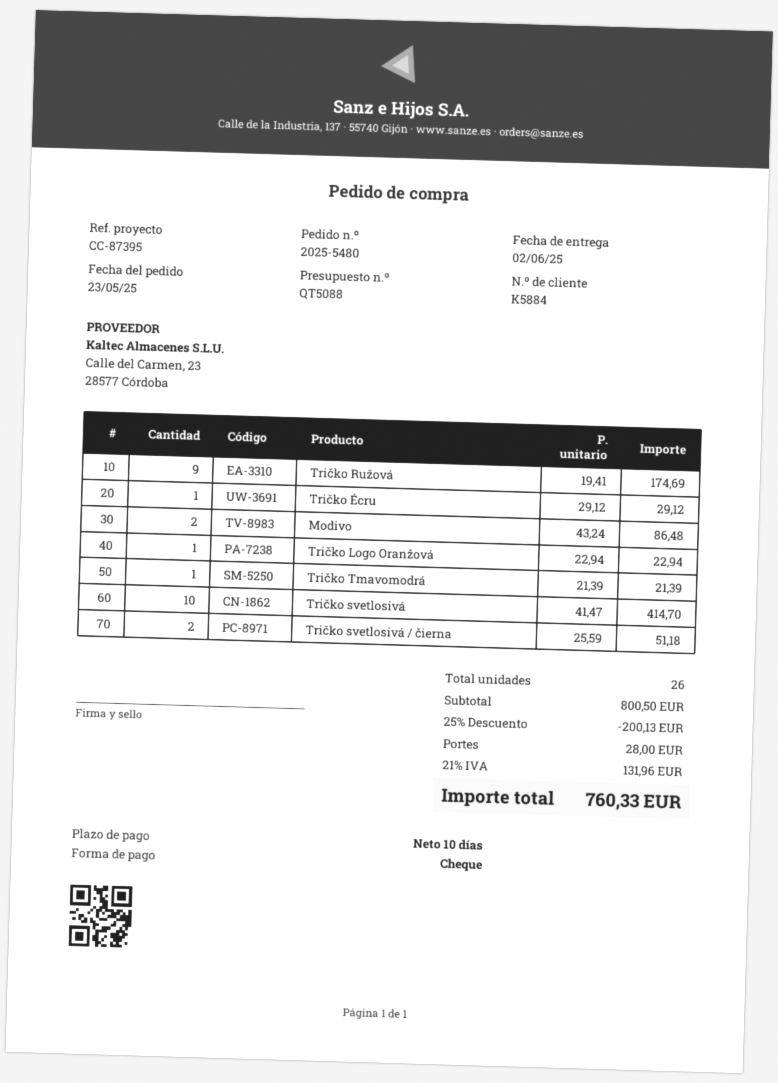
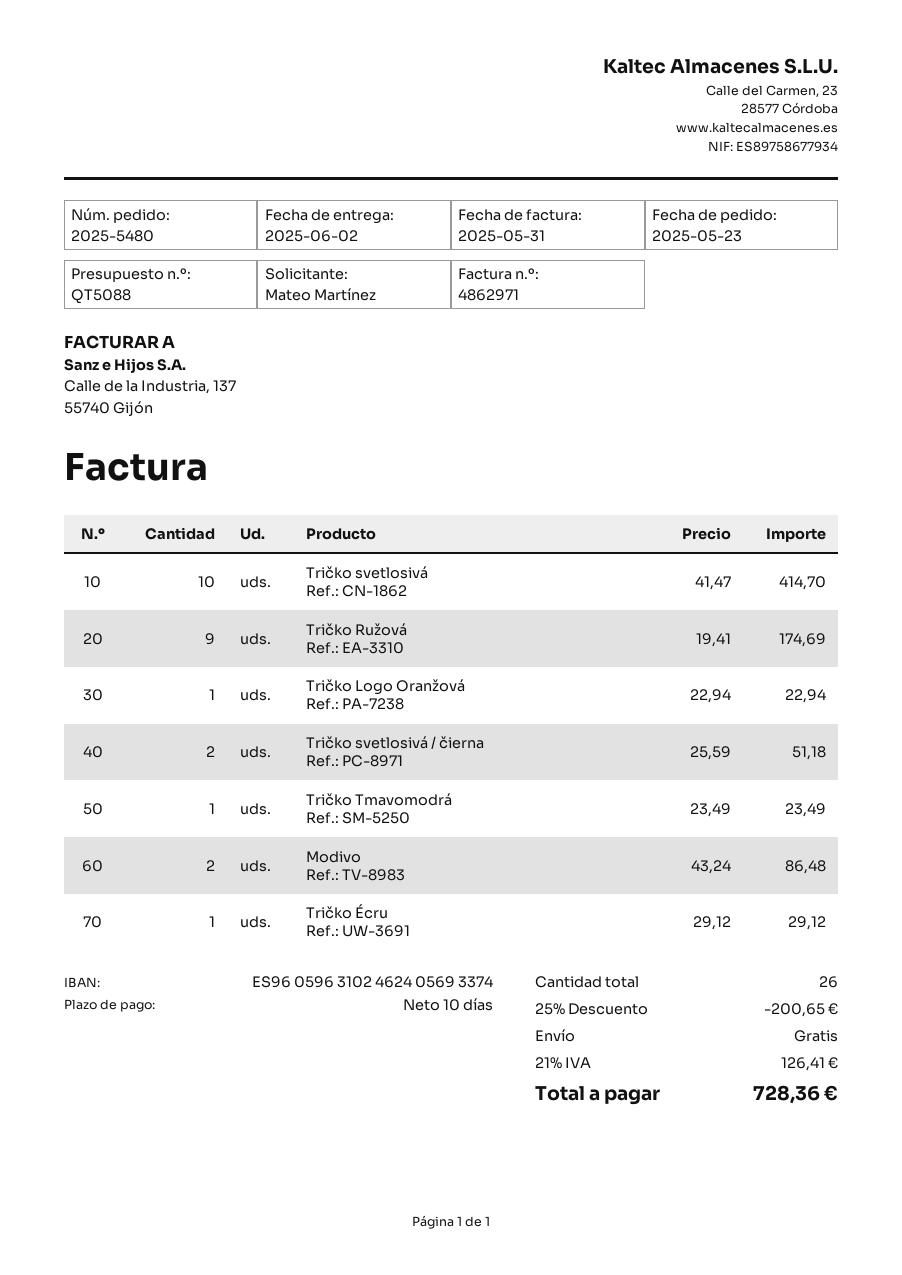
Tričko Tmavomodrá: 1 x 21.39 = 21.39 -> 1 x 23.49 = 23.49
discount: 25% = 200.13 -> 25% = 200.65
shipping: 28.00 -> 0.00
tax: 21% = 131.96 -> 21% = 126.41
total: 760.33 -> 728.36

